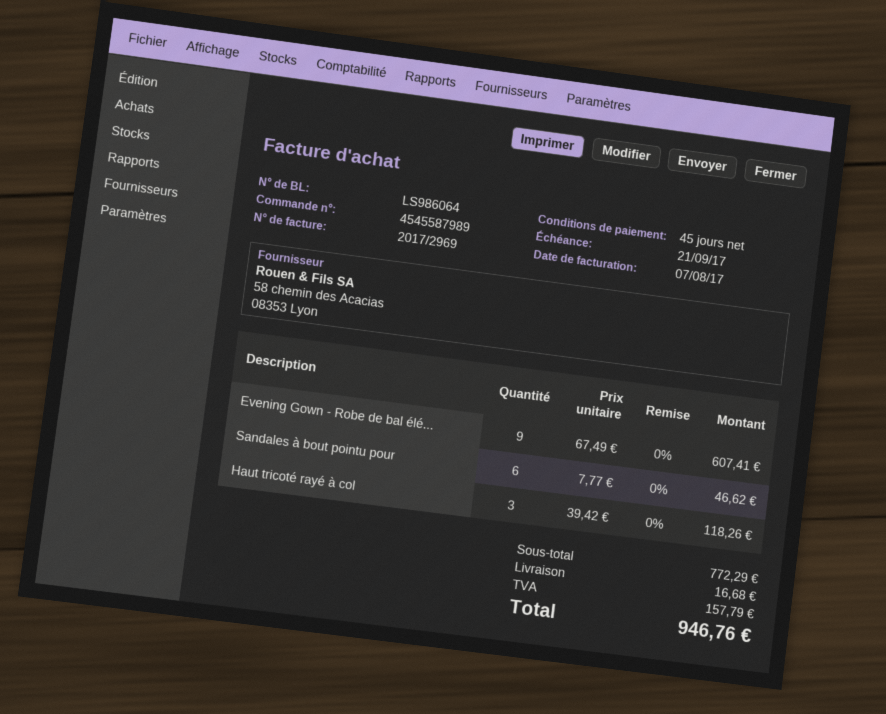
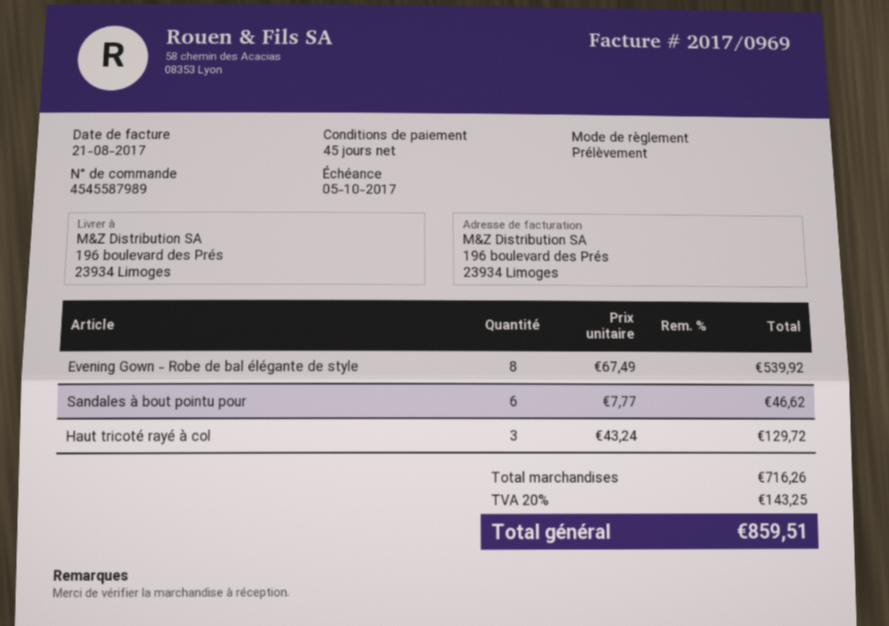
invoice number: 2017/2969 -> 2017/0969
invoice date: 2017-08-07 -> 2017-08-21
due date: 2017-09-21 -> 2017-10-05
Evening Gown - Robe de bal élé...: 9 x 67.49 = 607.41 -> 8 x 67.49 = 539.92
Haut tricoté rayé à col: 3 x 39.42 = 118.26 -> 3 x 43.24 = 129.72
subtotal: 772.29 -> 716.26
shipping: 16.68 -> none
tax: 157.79 -> 143.25
total: 946.76 -> 859.51

